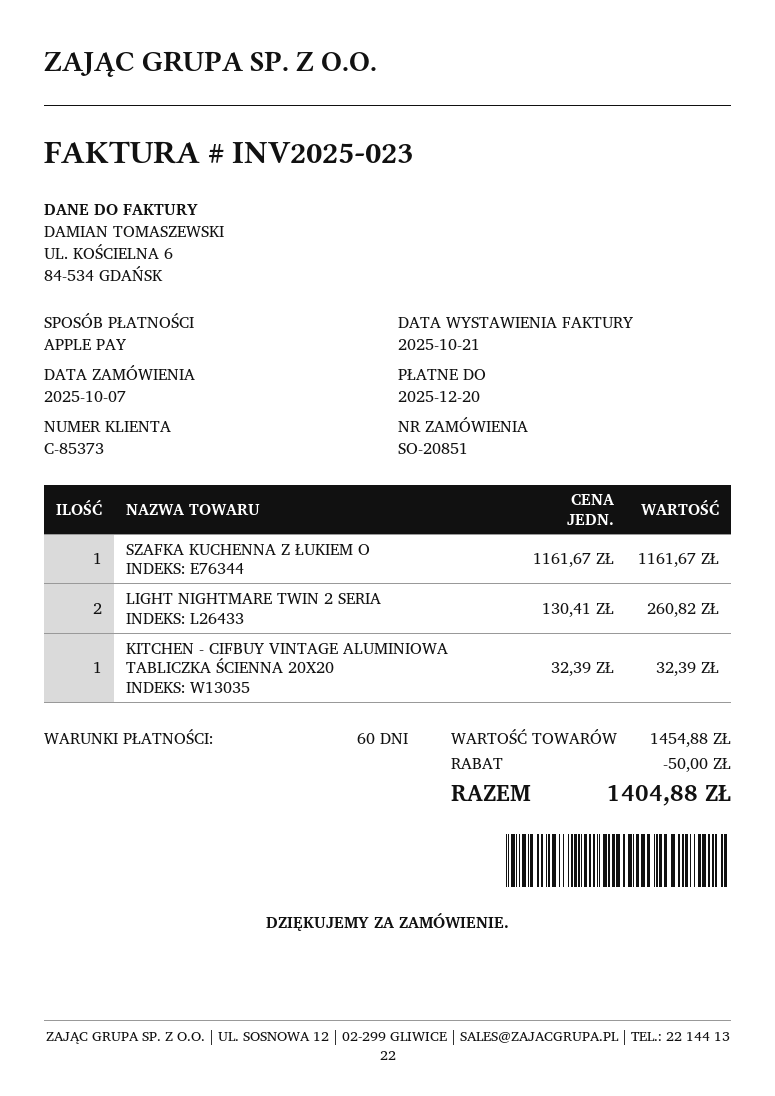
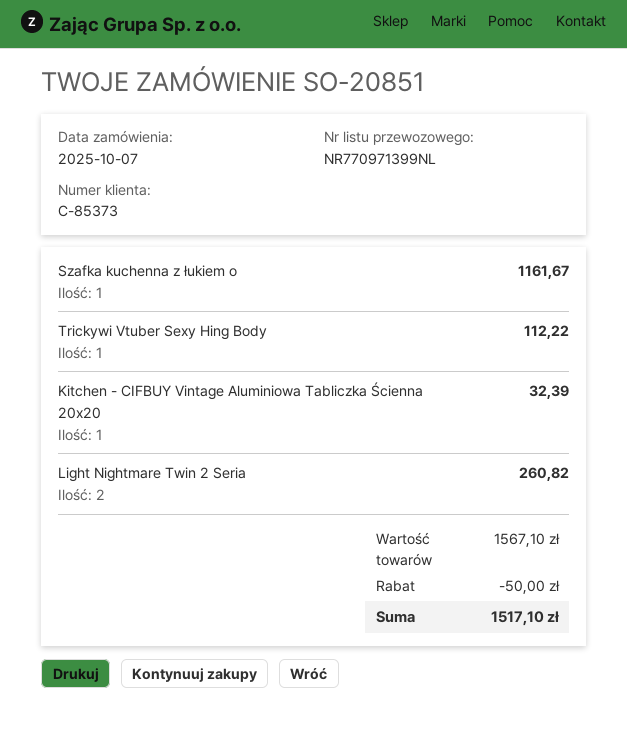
Trickywi Vtuber Sexy Hing Body: none -> 1 for 112.22
subtotal: 1454.88 -> 1567.10
total: 1404.88 -> 1517.10

